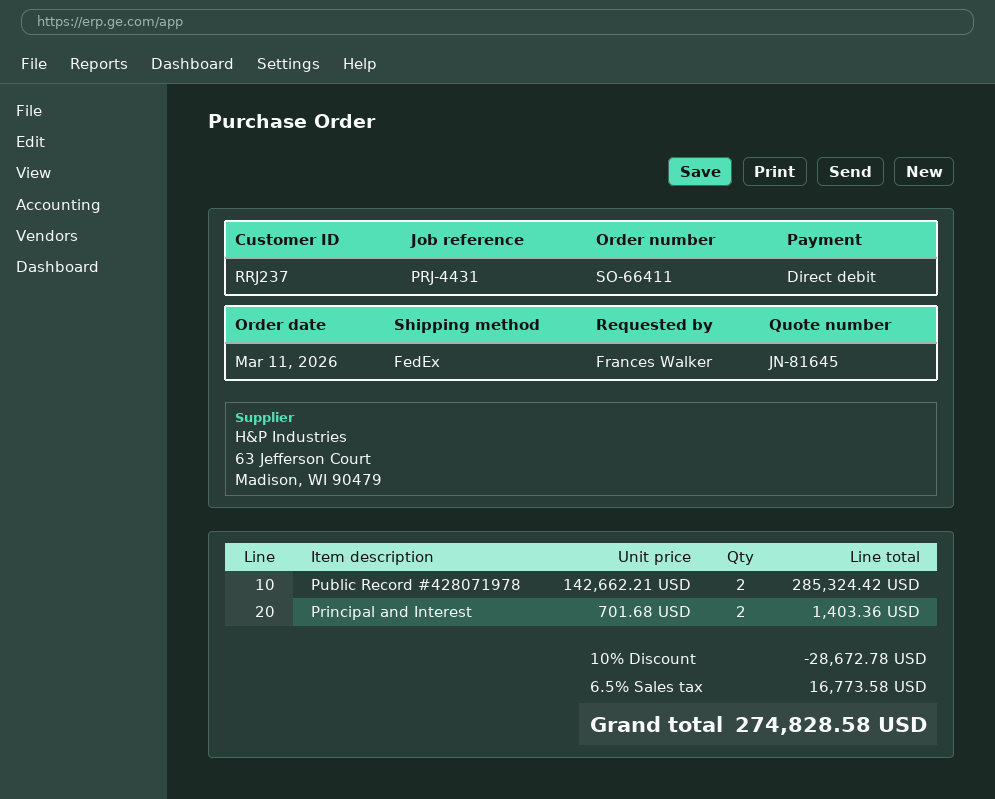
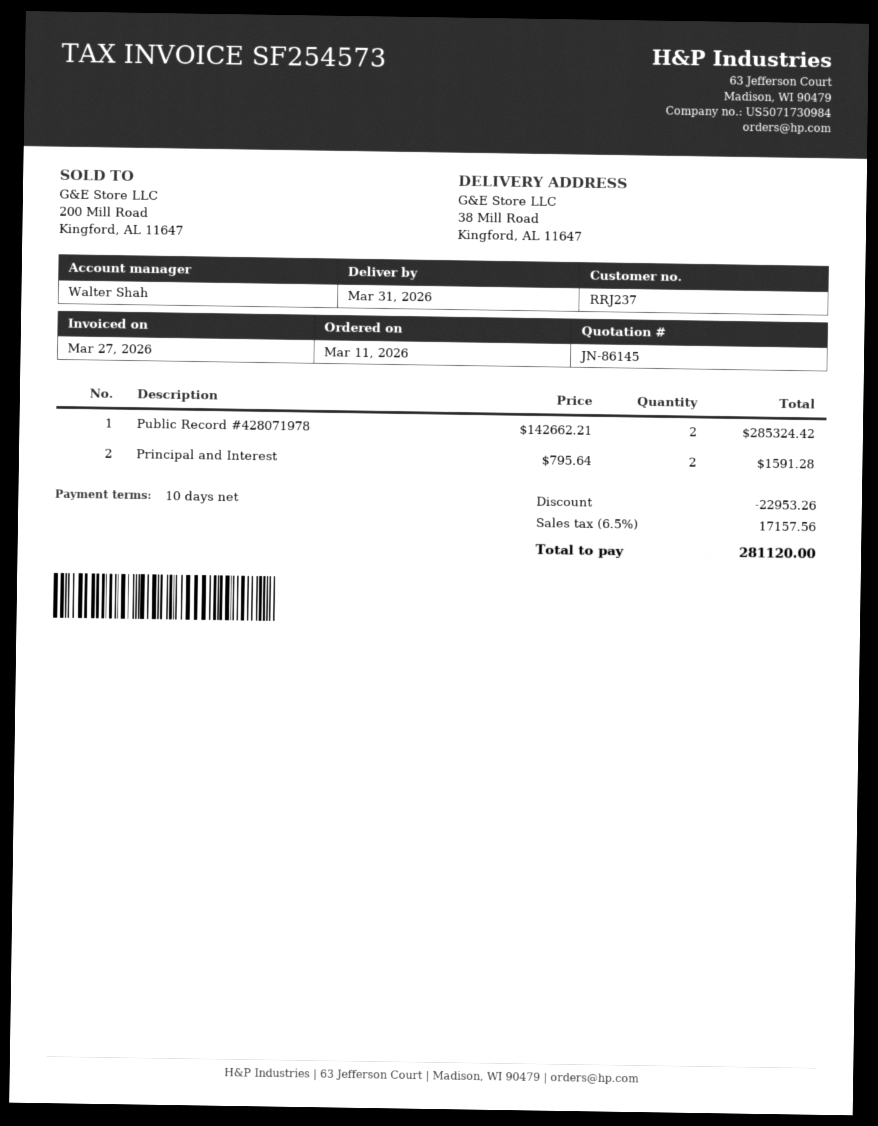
quote number: JN-81645 -> JN-86145
Principal and Interest: 2 x 701.68 = 1403.36 -> 2 x 795.64 = 1591.28
discount: 28672.78 -> 22953.26
tax: 6.5% = 16773.58 -> 6.5% = 17157.56
total: 274828.58 -> 281120.00

